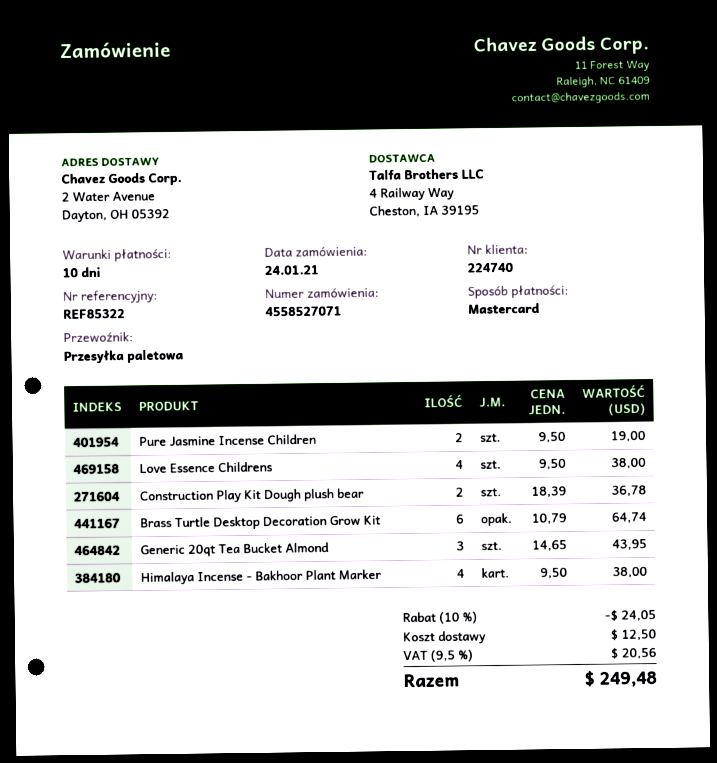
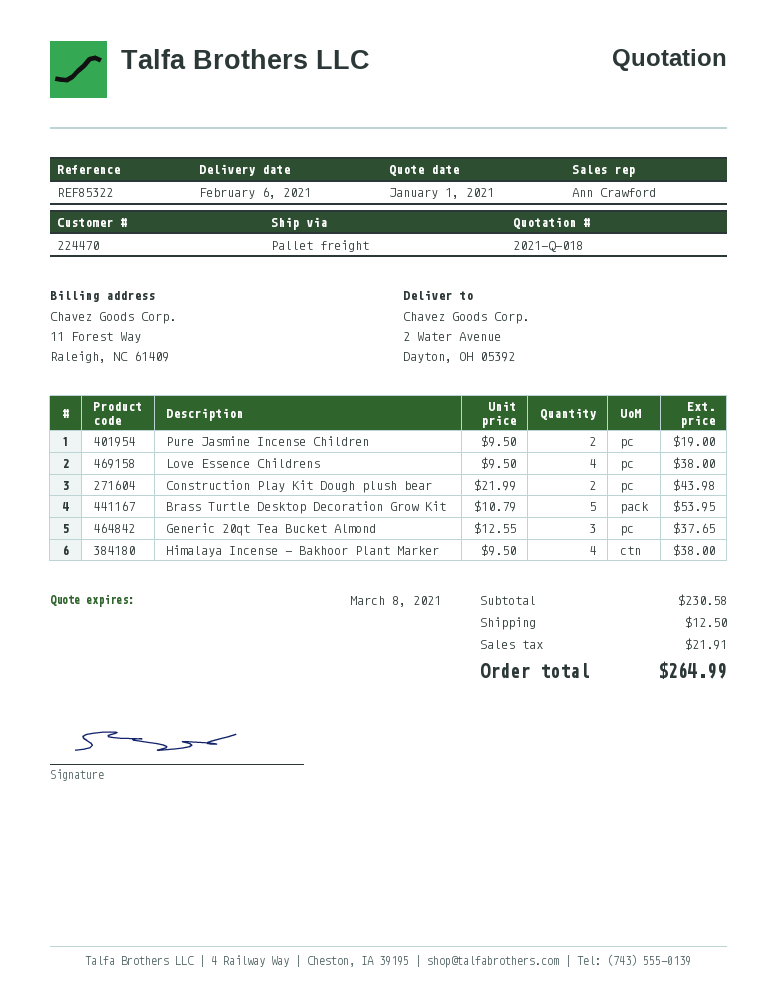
customer number: 224740 -> 224470
Construction Play Kit Dough plush bear: 2 x 18.39 = 36.78 -> 2 x 21.99 = 43.98
Brass Turtle Desktop Decoration Grow Kit: 6 x 10.79 = 64.74 -> 5 x 10.79 = 53.95
Generic 20qt Tea Bucket Almond: 3 x 14.65 = 43.95 -> 3 x 12.55 = 37.65
discount: 10% = 24.05 -> none
tax: 20.56 -> 21.91
total: 249.48 -> 264.99

